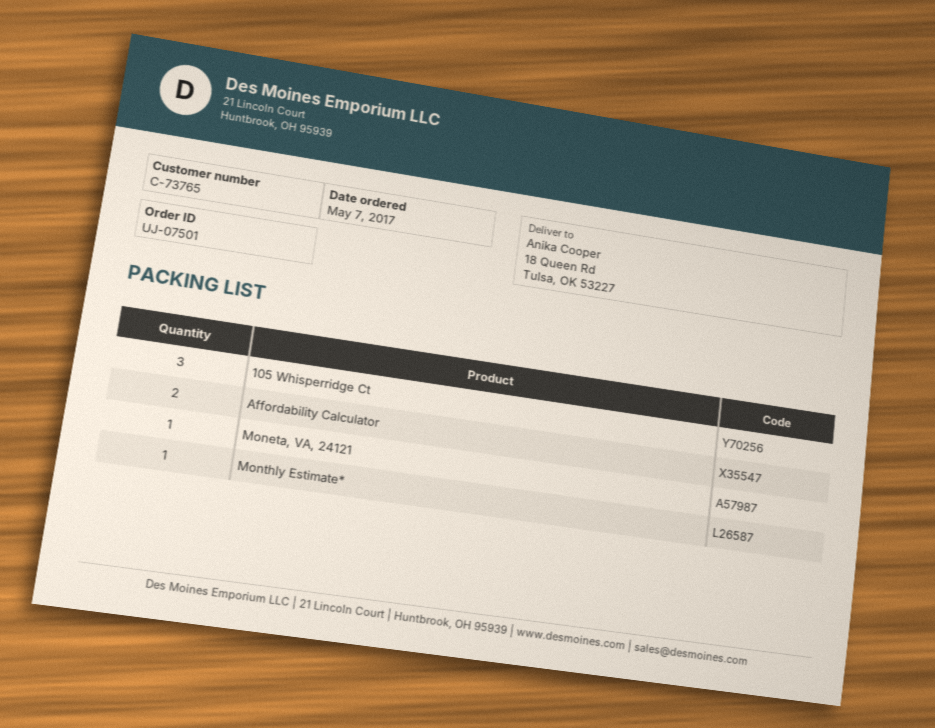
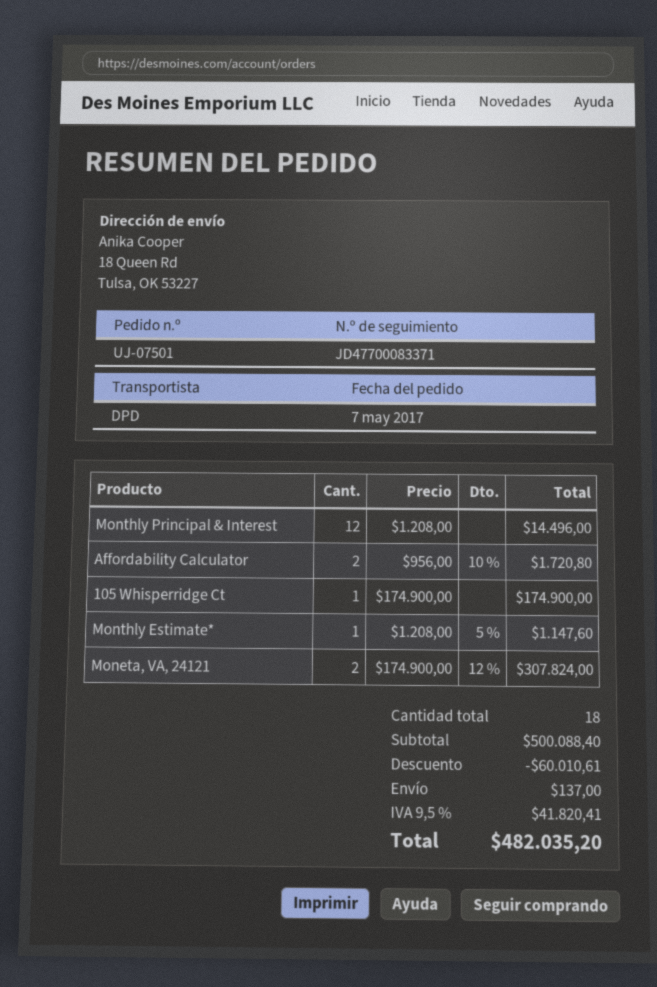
105 Whisperridge Ct: 3 -> 1
Moneta, VA, 24121: 1 -> 2
Monthly Principal & Interest: none -> 12

